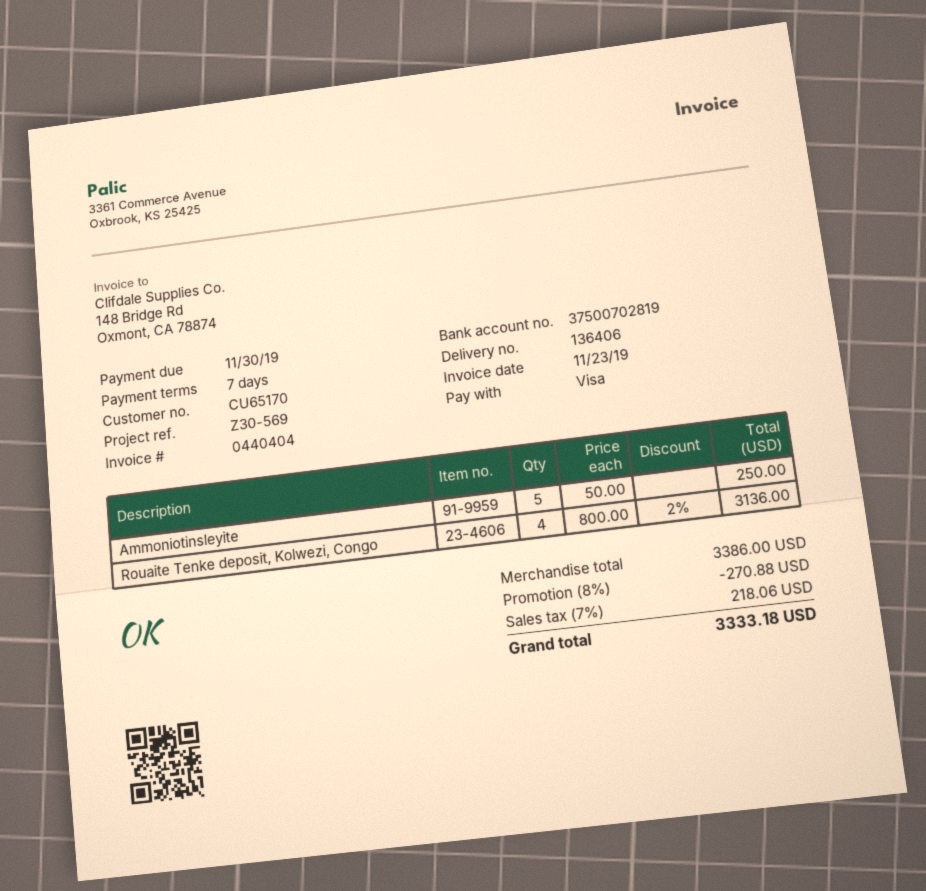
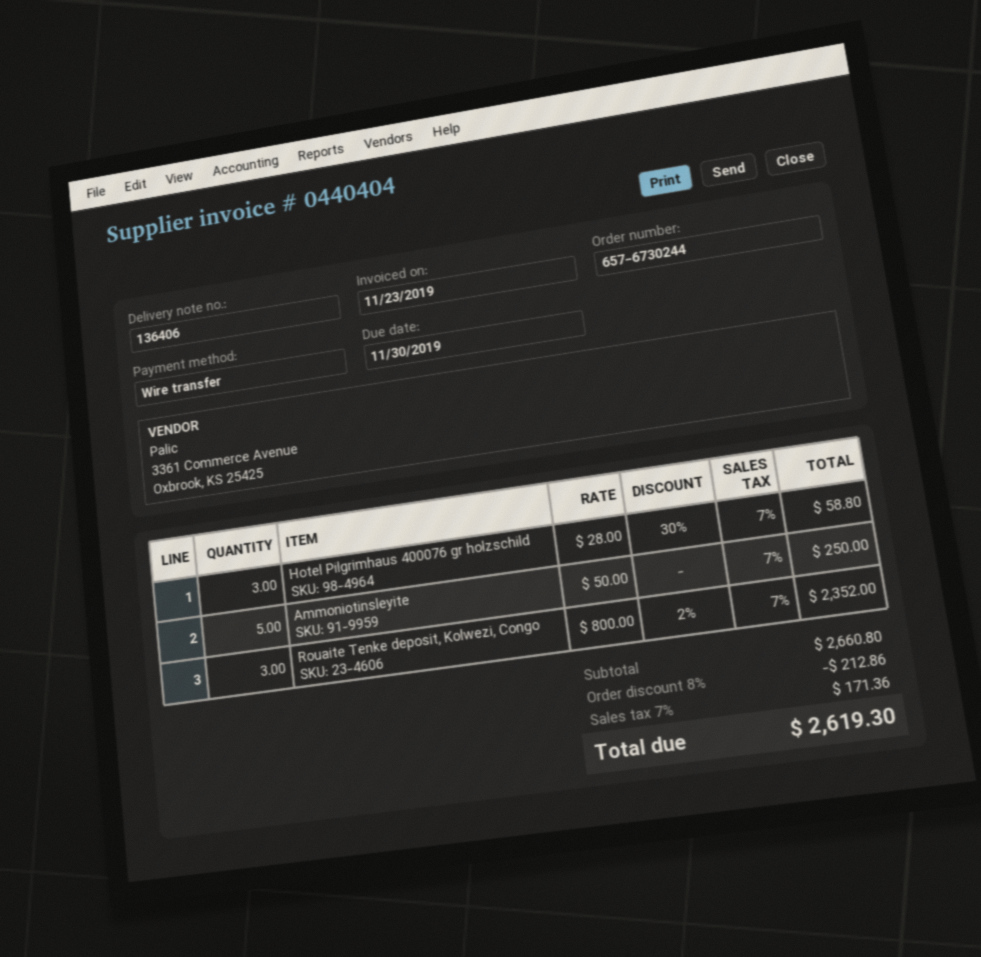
payment method: Visa -> bank transfer
Rouaite Tenke deposit, Kolwezi, Congo: 4 x 800.00 - 2% = 3136.00 -> 3 x 800.00 - 2% = 2352.00
Hotel Pilgrimhaus 400076 gr holzschild: none -> 3 x 28.00 - 30% = 58.80
subtotal: 3386.00 -> 2660.80
discount: 8% = 270.88 -> 8% = 212.86
tax: 7% = 218.06 -> 7% = 171.36
total: 3333.18 -> 2619.30

